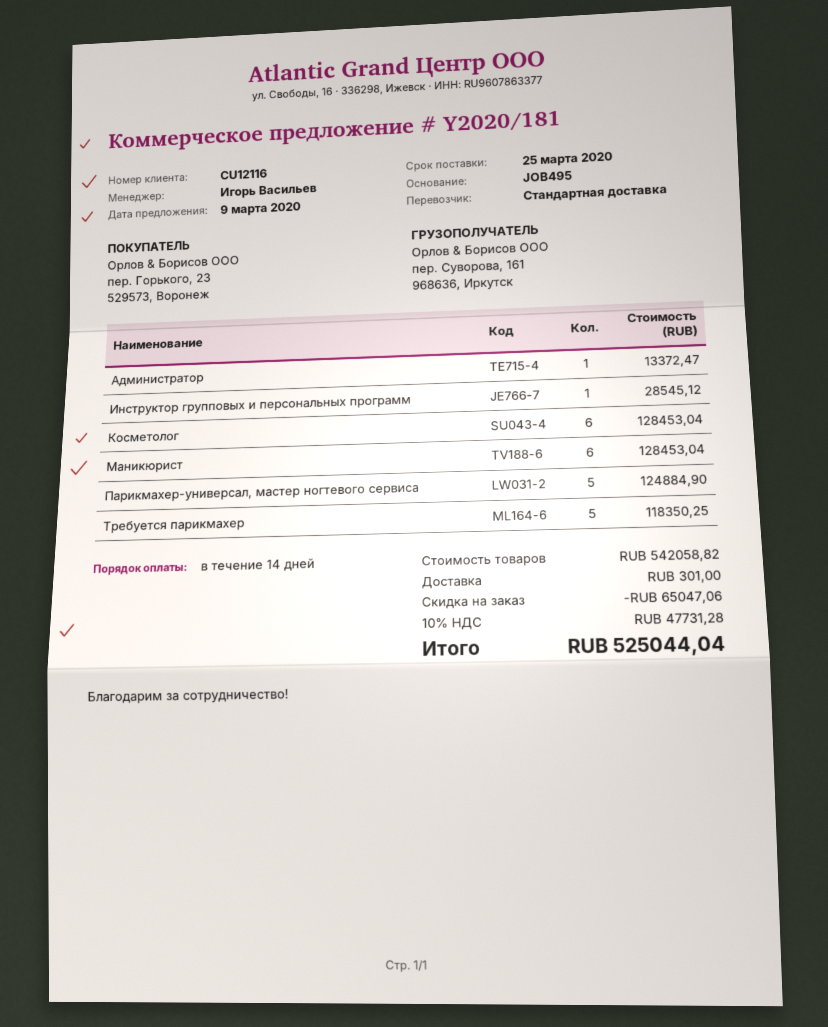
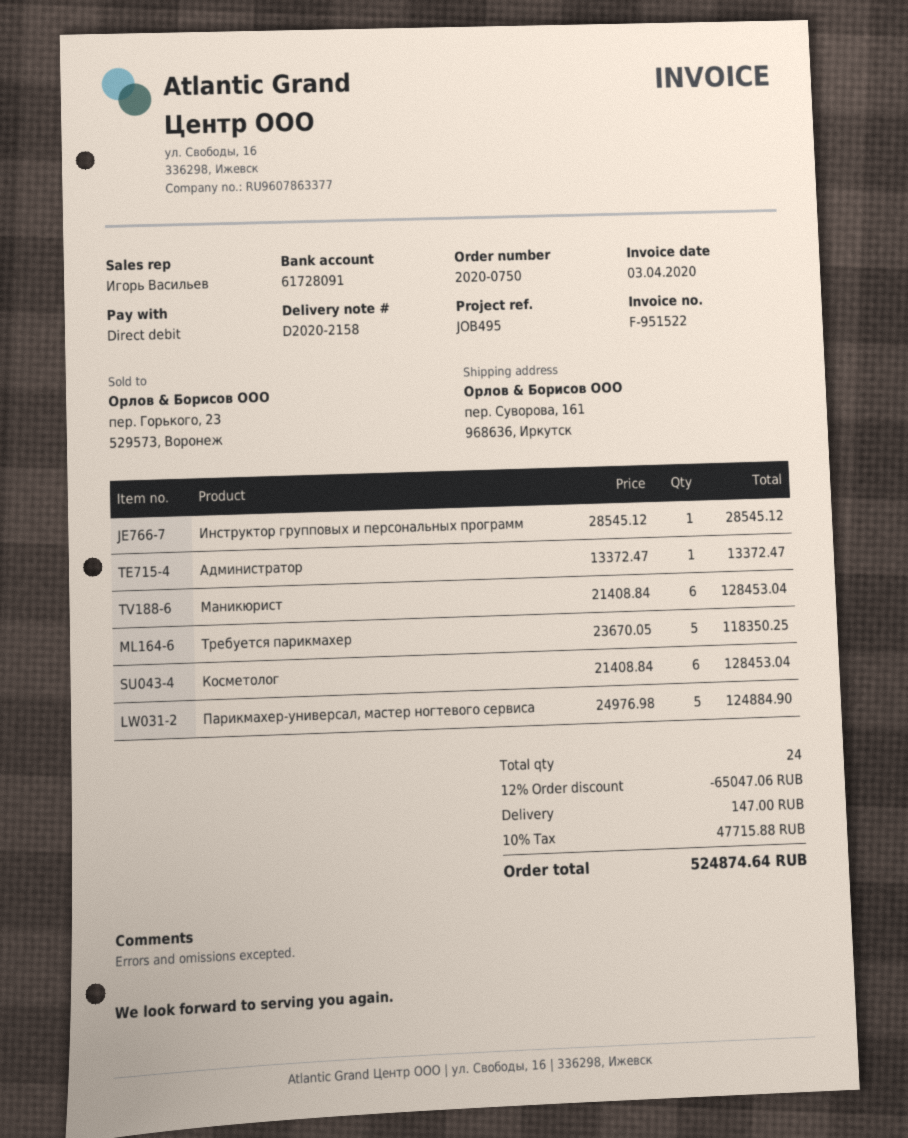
shipping: 301.00 -> 147.00
tax: 10% = 47731.28 -> 10% = 47715.88
total: 525044.04 -> 524874.64

